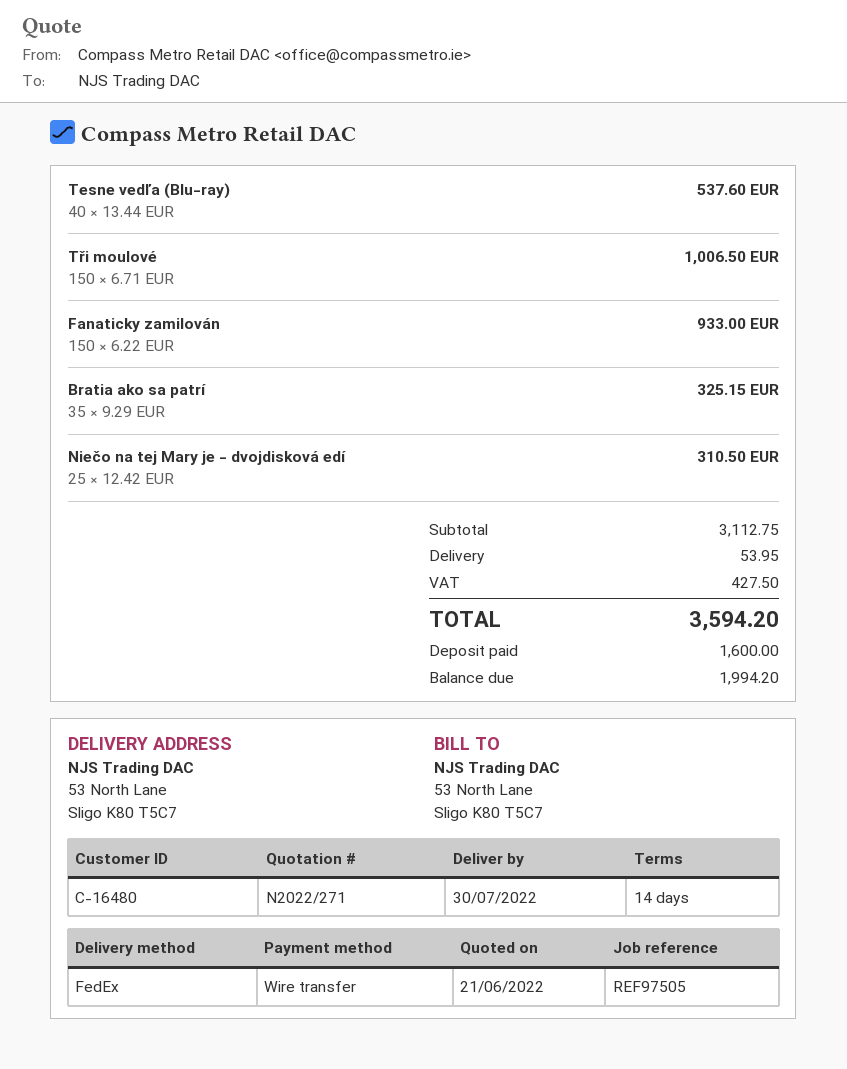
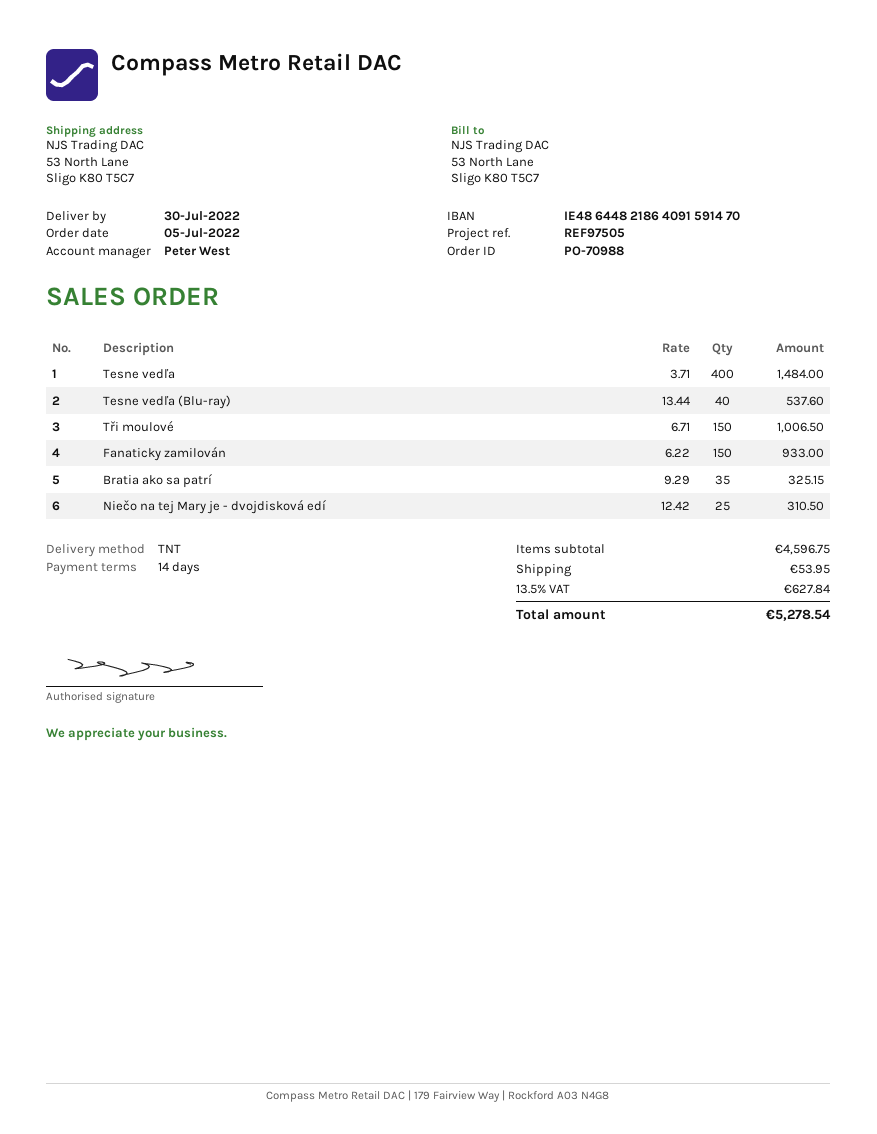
shipping method: FedEx -> TNT
Tesne vedľa: none -> 400 x 3.71 = 1484.00
subtotal: 3112.75 -> 4596.75
tax: 427.50 -> 627.84
total: 3594.20 -> 5278.54

